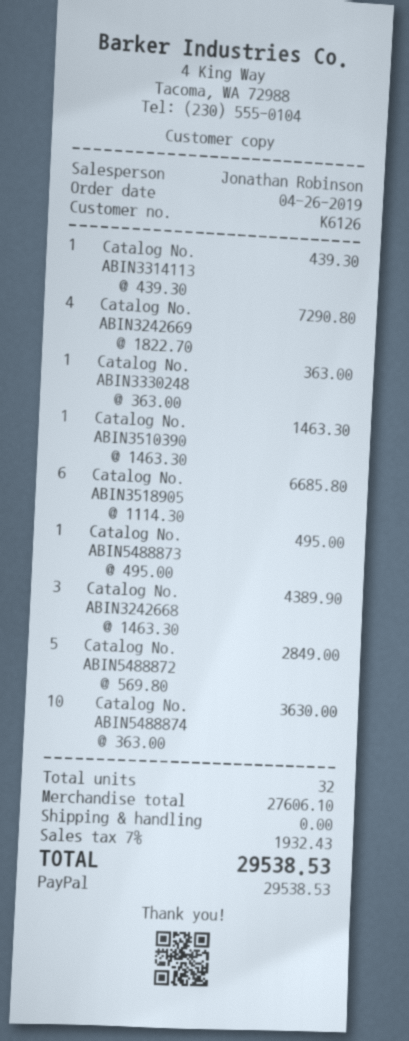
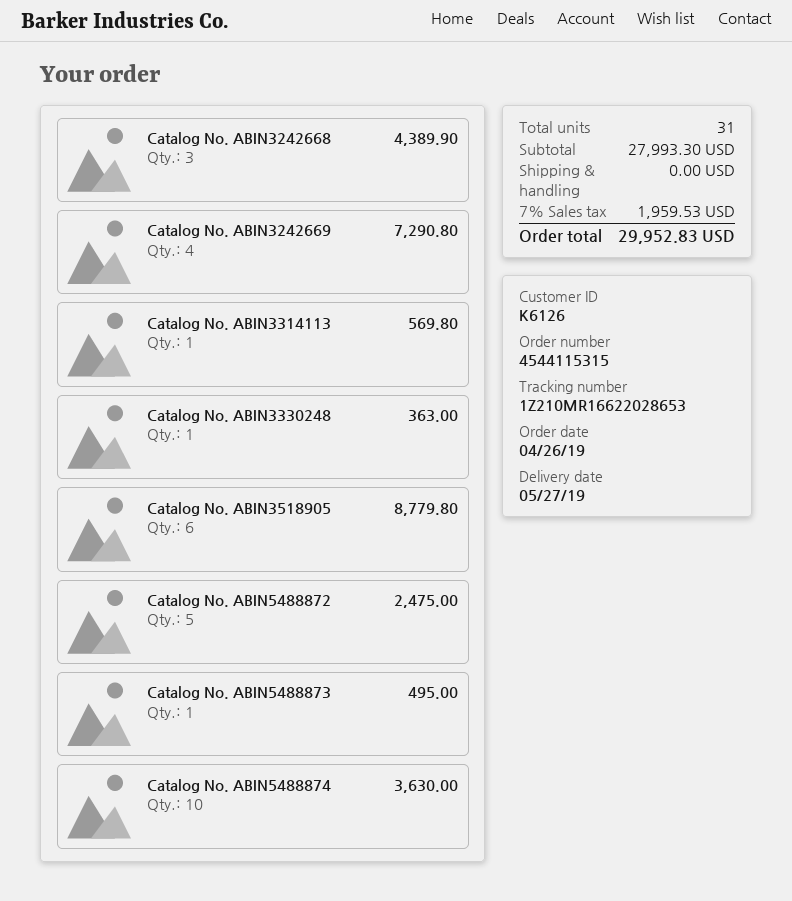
Catalog No. ABIN3314113: 1 for 439.30 -> 1 for 569.80
Catalog No. ABIN3510390: 1 for 1463.30 -> none
Catalog No. ABIN3518905: 6 for 6685.80 -> 6 for 8779.80
Catalog No. ABIN5488872: 5 for 2849.00 -> 5 for 2475.00
total quantity: 32 -> 31
subtotal: 27606.10 -> 27993.30
tax: 7% = 1932.43 -> 7% = 1959.53
total: 29538.53 -> 29952.83

